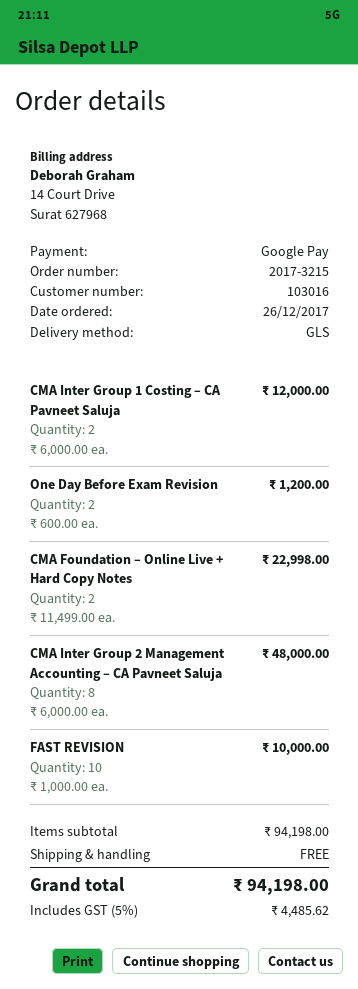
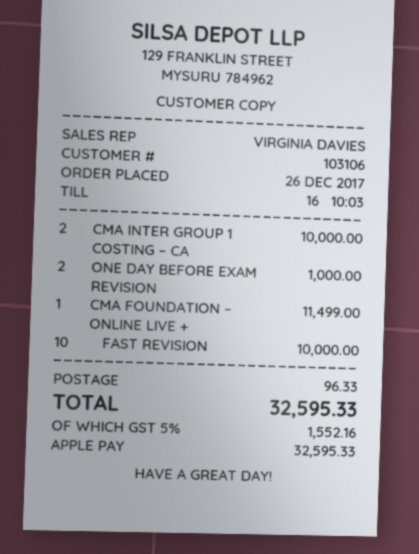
customer number: 103016 -> 103106
payment method: Google Pay -> Apple Pay
CMA Inter Group 1 Costing – CA Pavneet Saluja: 2 for 12000.00 -> 2 for 10000.00
One Day Before Exam Revision: 2 for 1200.00 -> 2 for 1000.00
CMA Foundation – Online Live + Hard Copy Notes: 2 for 22998.00 -> 1 for 11499.00
CMA Inter Group 2 Management Accounting – CA Pavneet Saluja: 8 for 48000.00 -> none
shipping: 0.00 -> 96.33
tax: 5% = 4485.62 -> 5% = 1552.16
total: 94198.00 -> 32595.33

